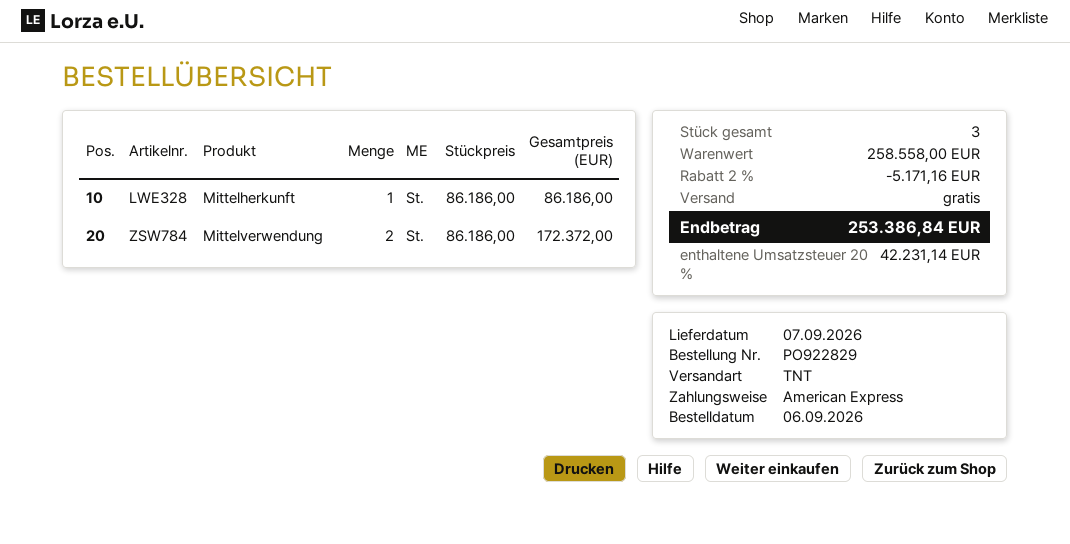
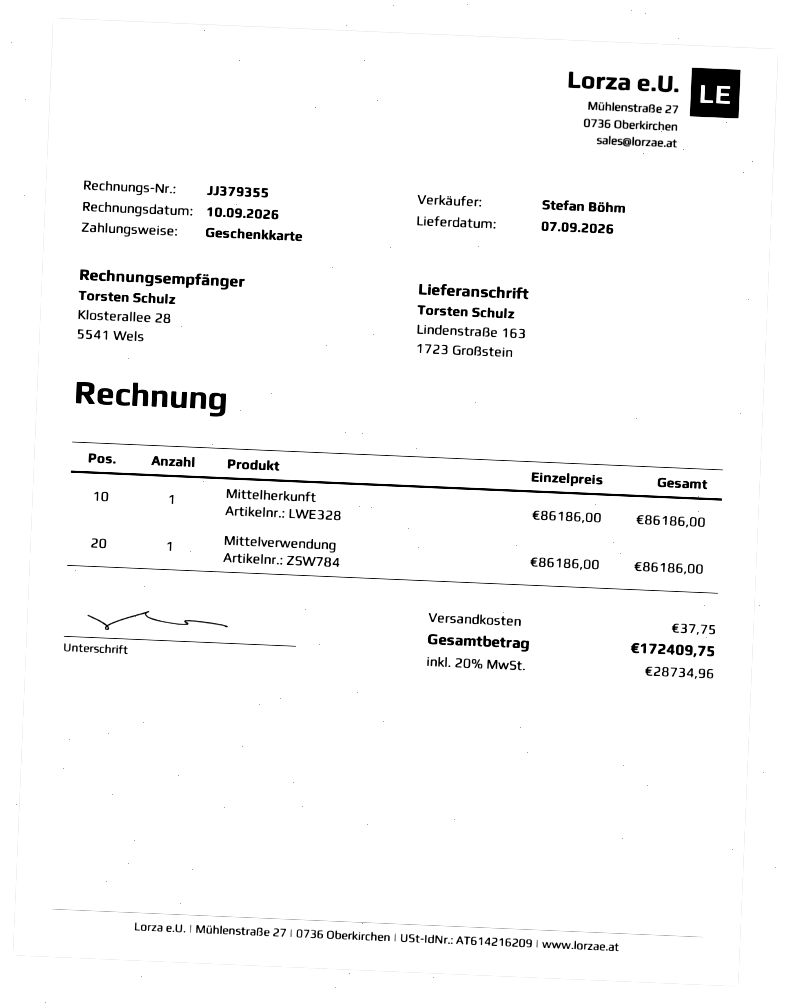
payment method: American Express -> gift card
Mittelverwendung: 2 x 86186.00 = 172372.00 -> 1 x 86186.00 = 86186.00
discount: 2% = 5171.16 -> none
shipping: 0.00 -> 37.75
tax: 20% = 42231.14 -> 20% = 28734.96
total: 253386.84 -> 172409.75

